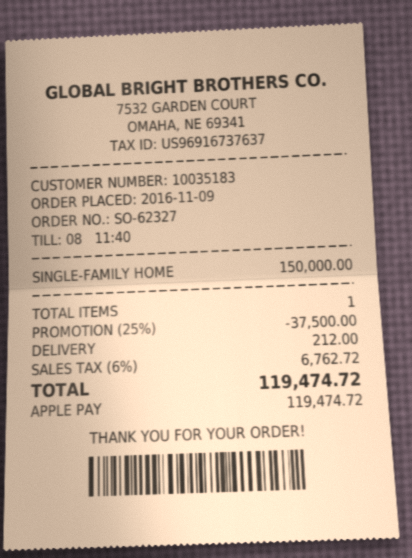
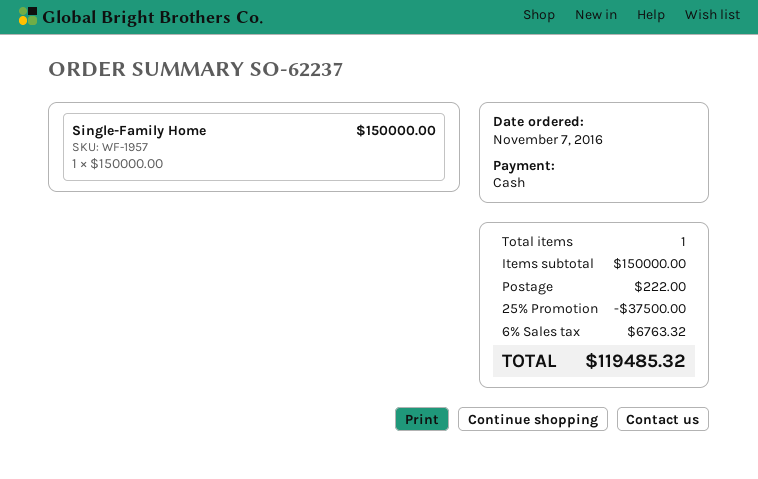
order number: SO-62327 -> SO-62237
order date: 2016-11-09 -> 2016-11-07
payment method: Apple Pay -> cash
shipping: 212.00 -> 222.00
tax: 6% = 6762.72 -> 6% = 6763.32
total: 119474.72 -> 119485.32

